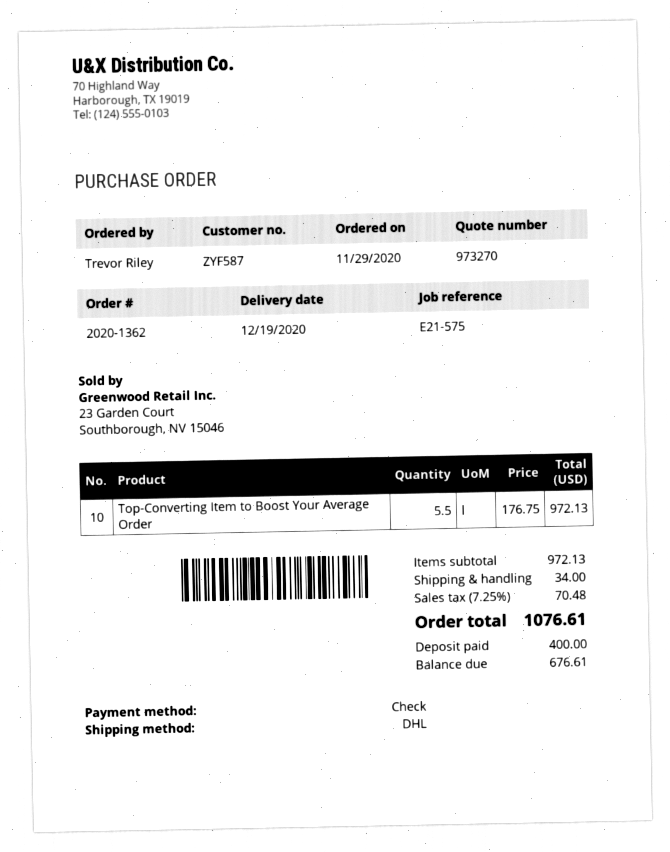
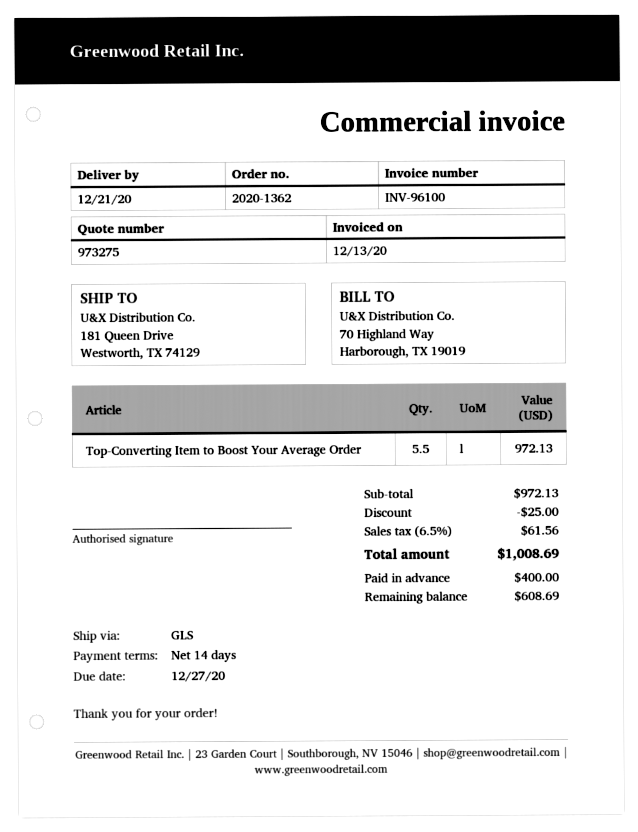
quote number: 973270 -> 973275
delivery date: 2020-12-19 -> 2020-12-21
shipping method: DHL -> GLS
discount: none -> 25.00
shipping: 34.00 -> none
tax: 7.25% = 70.48 -> 6.5% = 61.56
total: 1076.61 -> 1008.69
balance: 676.61 -> 608.69

